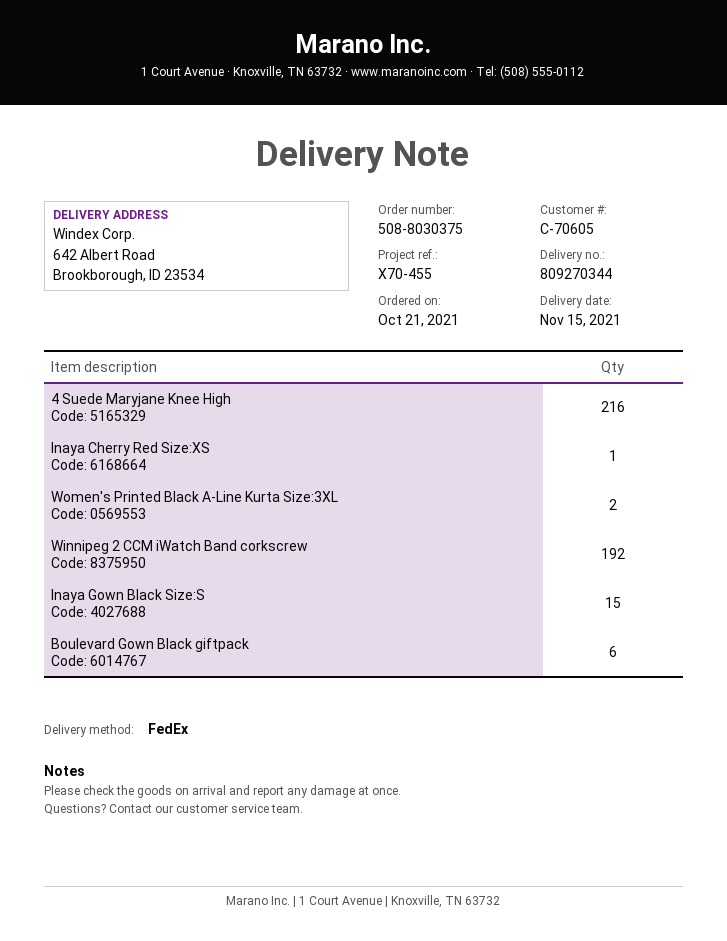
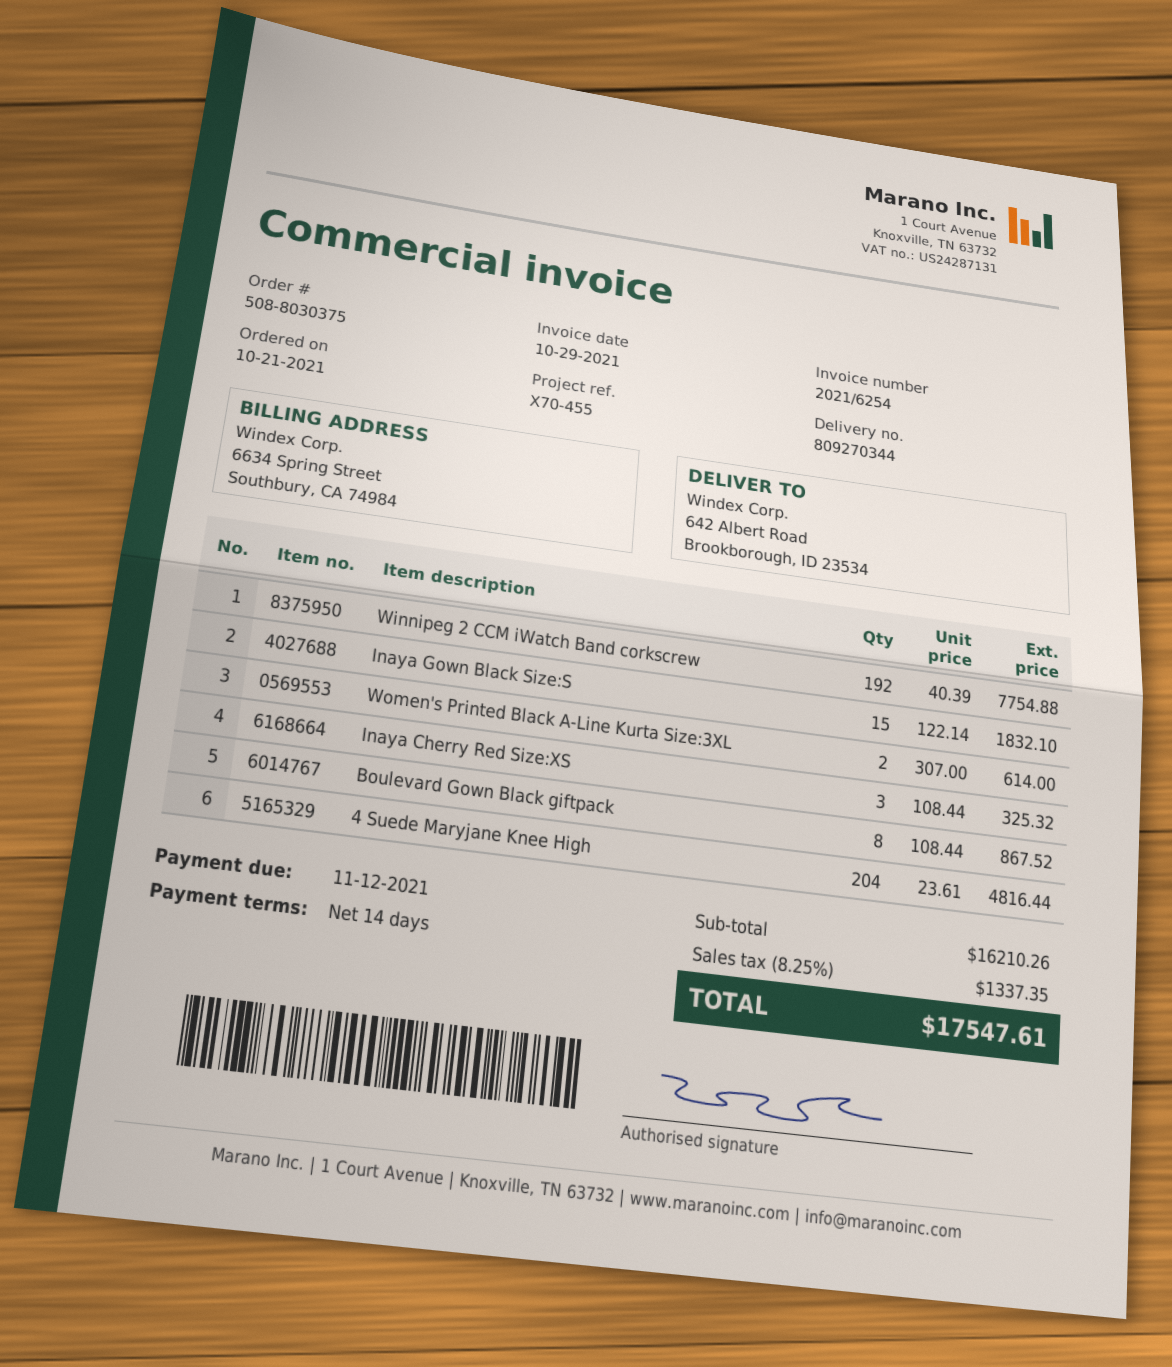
4 Suede Maryjane Knee High: 216 -> 204
Inaya Cherry Red Size:XS: 1 -> 3
Boulevard Gown Black giftpack: 6 -> 8

